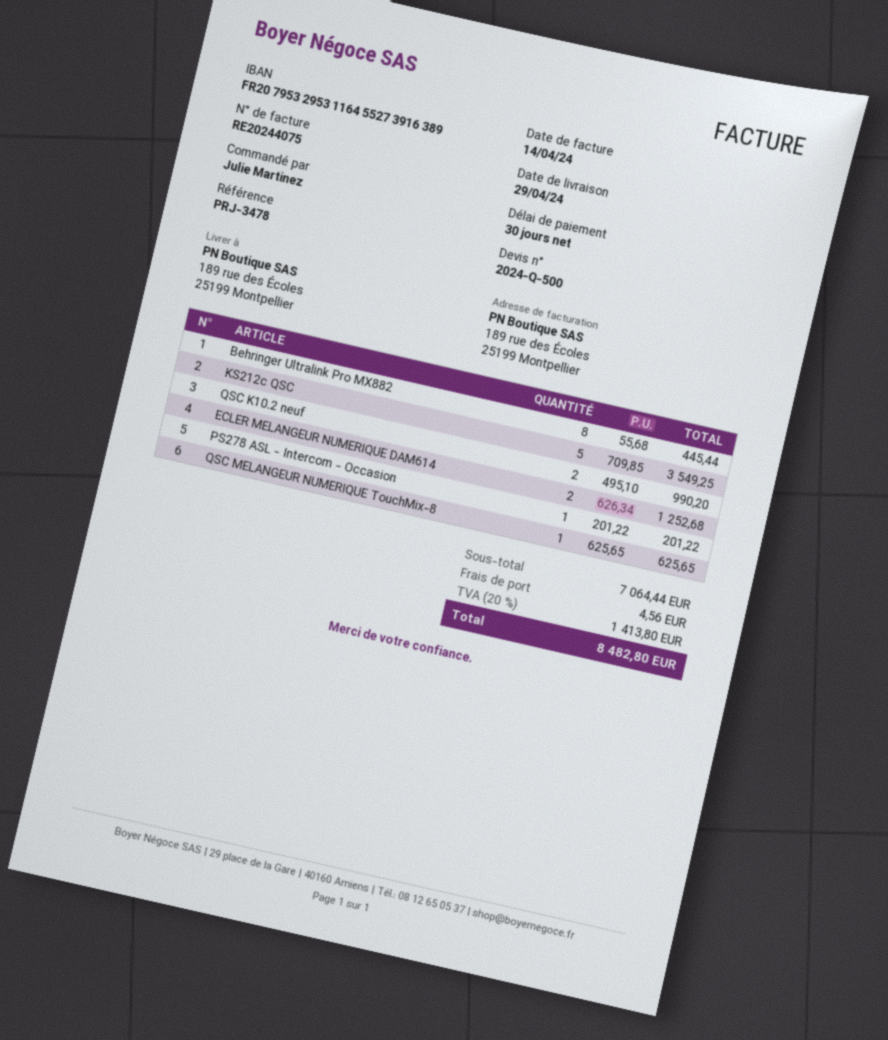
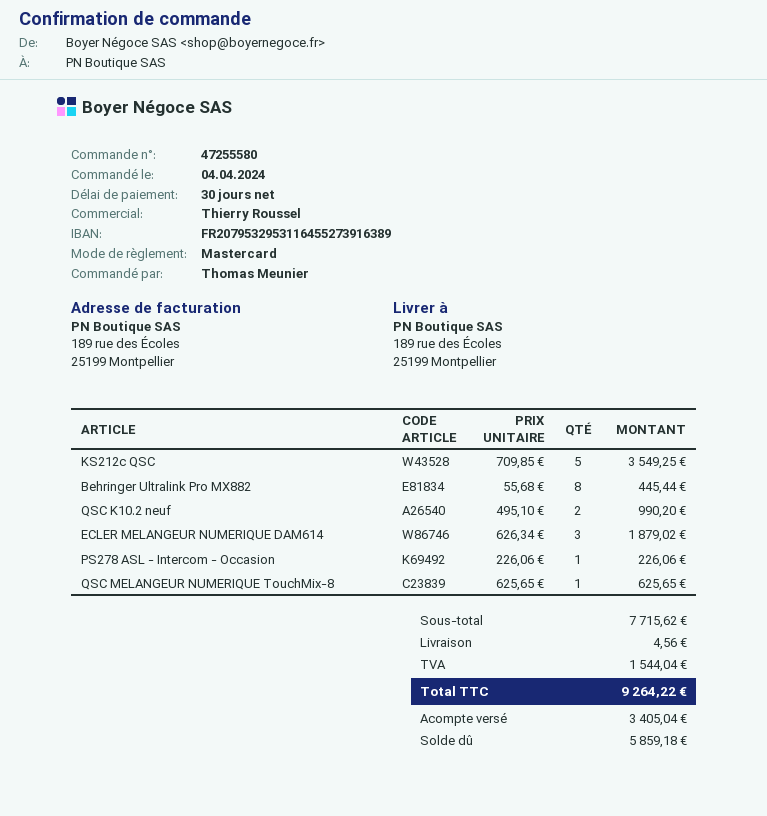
ordered by: Julie Martinez -> Thomas Meunier
ECLER MELANGEUR NUMERIQUE DAM614: 2 x 626.34 = 1252.68 -> 3 x 626.34 = 1879.02
PS278 ASL - Intercom - Occasion: 1 x 201.22 = 201.22 -> 1 x 226.06 = 226.06
subtotal: 7064.44 -> 7715.62
tax: 1413.80 -> 1544.04
total: 8482.80 -> 9264.22

